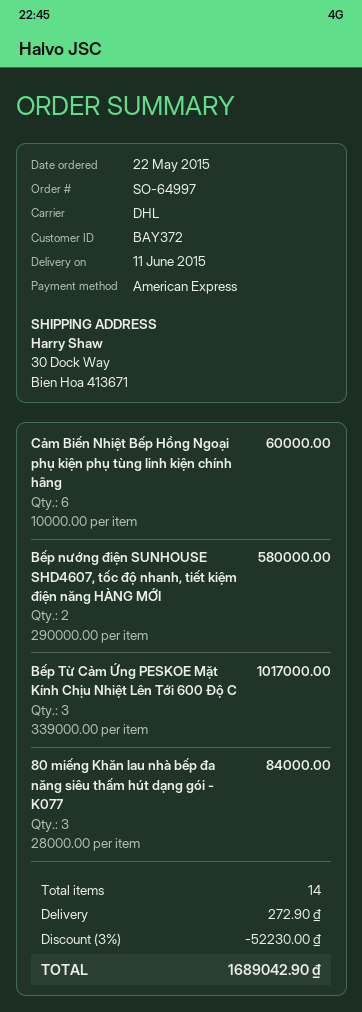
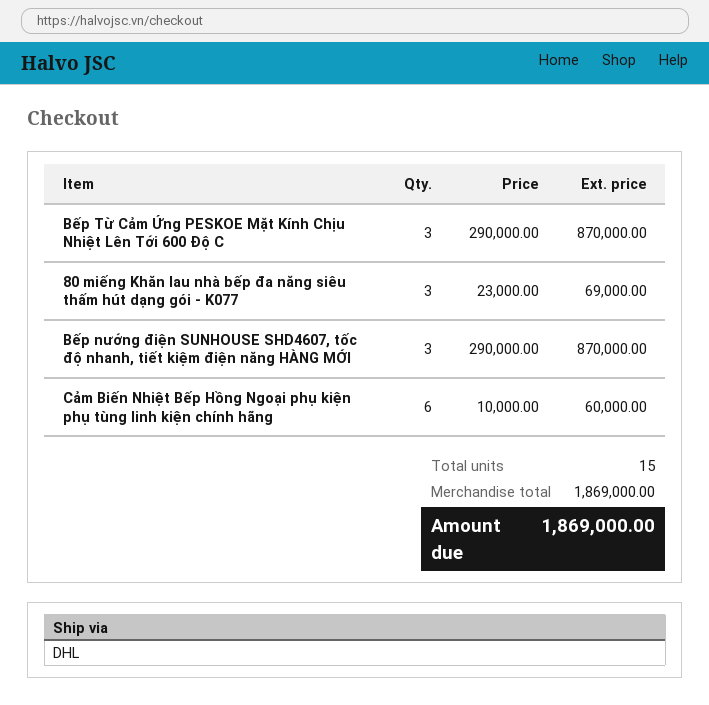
Bếp nướng điện SUNHOUSE SHD4607, tốc độ nhanh, tiết kiệm điện năng HÀNG MỚI: 2 x 290000.00 = 580000.00 -> 3 x 290000.00 = 870000.00
Bếp Từ Cảm Ứng PESKOE Mặt Kính Chịu Nhiệt Lên Tới 600 Độ C: 3 x 339000.00 = 1017000.00 -> 3 x 290000.00 = 870000.00
80 miếng Khăn lau nhà bếp đa năng siêu thấm hút dạng gói - K077: 3 x 28000.00 = 84000.00 -> 3 x 23000.00 = 69000.00
total quantity: 14 -> 15
discount: 3% = 52230.00 -> none
shipping: 272.90 -> none
total: 1689042.90 -> 1869000.00

